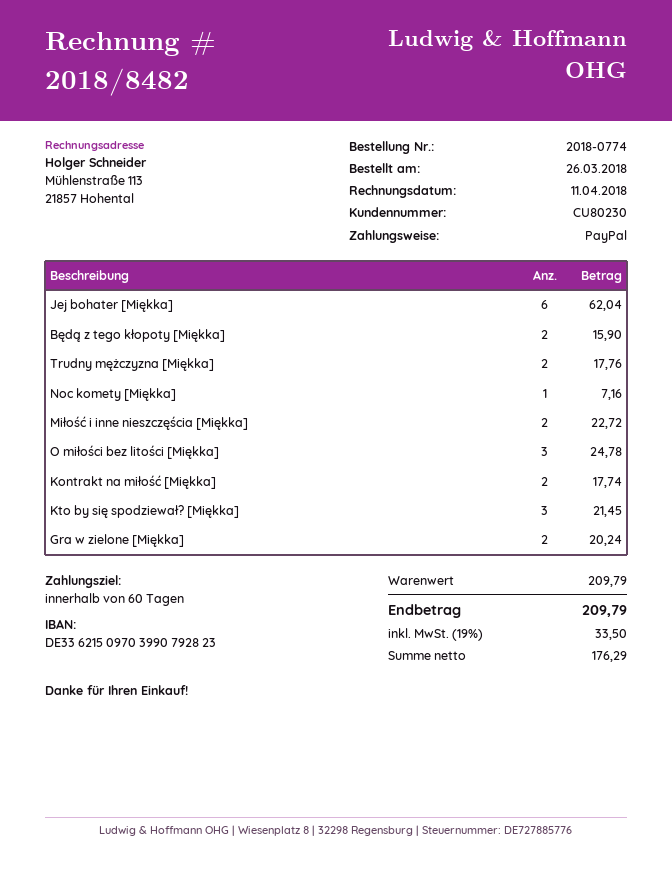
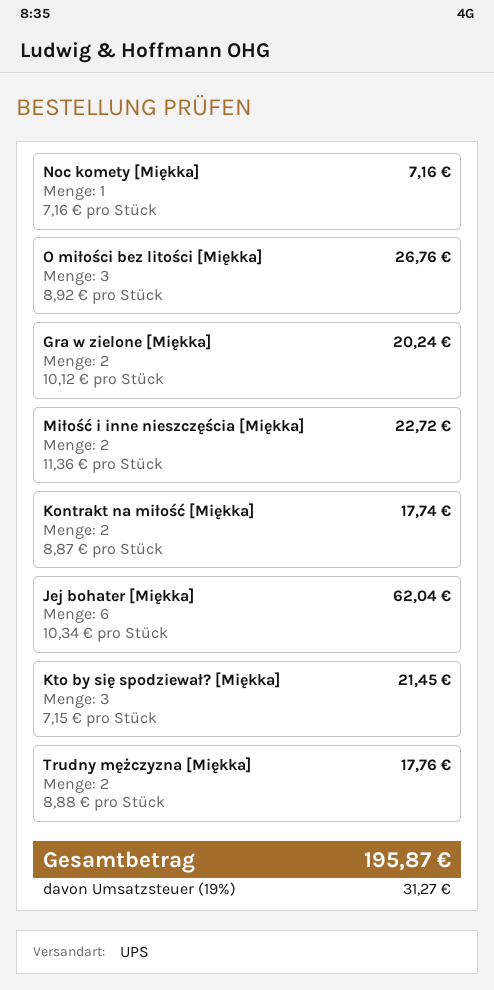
Będą z tego kłopoty [Miękka]: 2 for 15.90 -> none
O miłości bez litości [Miękka]: 3 for 24.78 -> 3 for 26.76
tax: 19% = 33.50 -> 19% = 31.27
total: 209.79 -> 195.87

